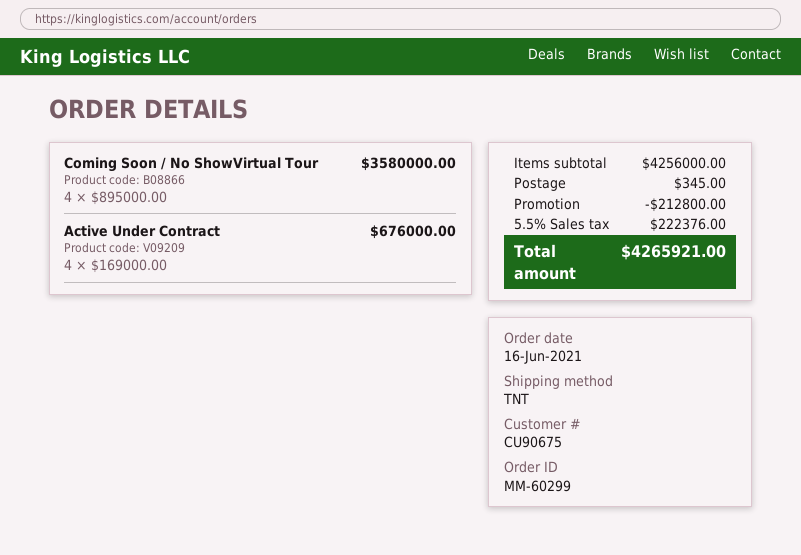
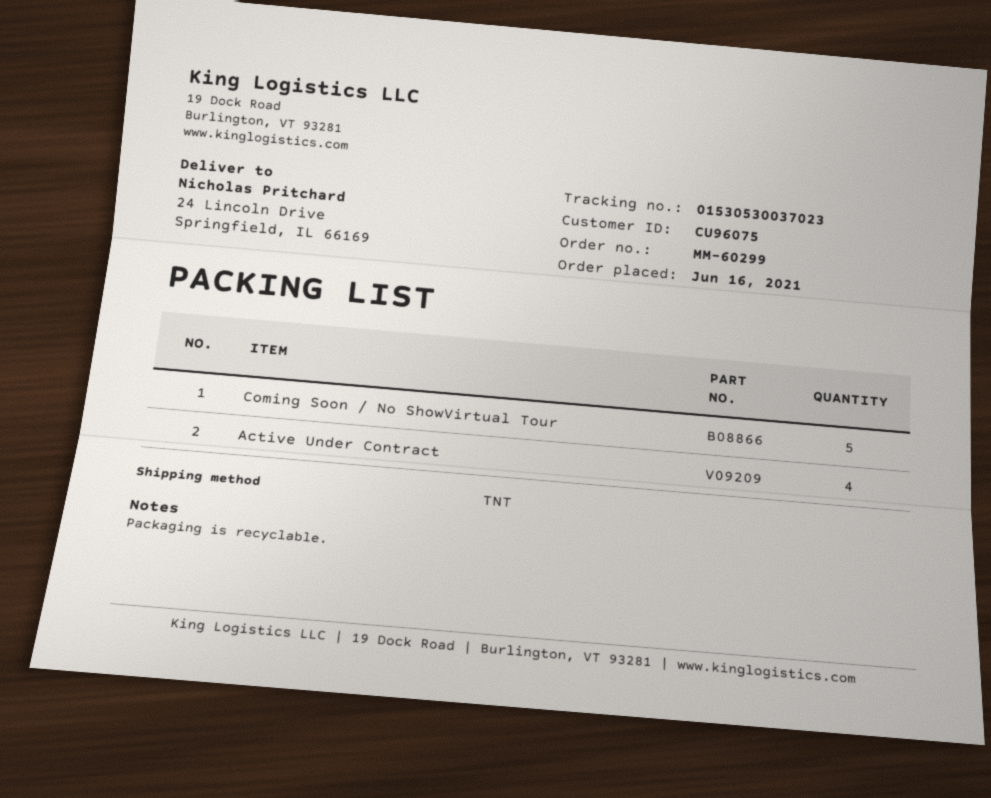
customer number: CU90675 -> CU96075
Coming Soon / No ShowVirtual Tour: 4 -> 5

